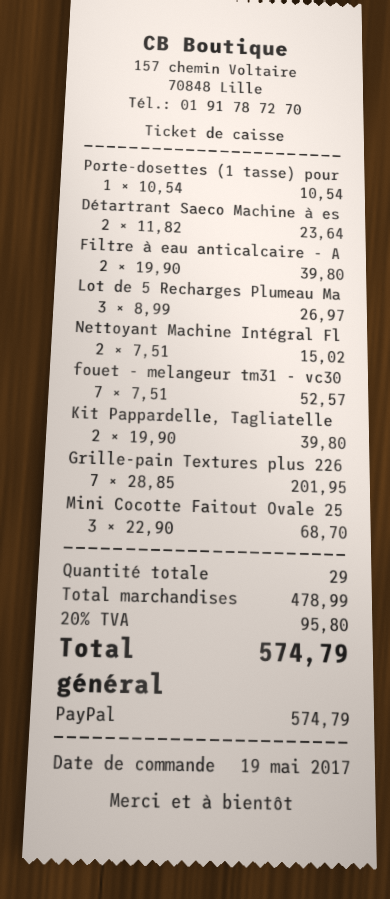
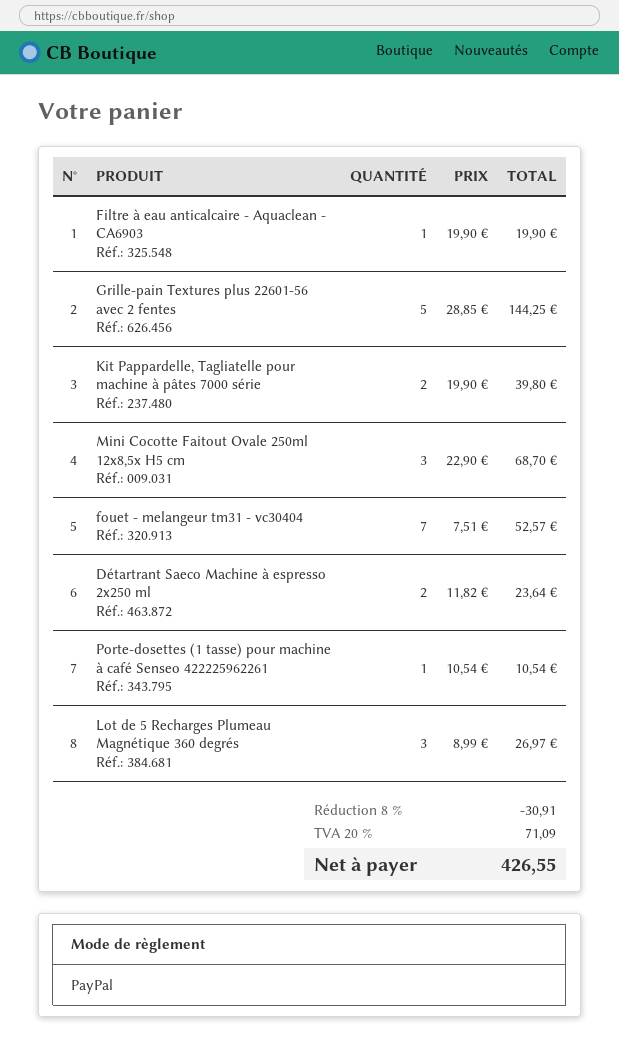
Filtre à eau anticalcaire - A: 2 x 19.90 = 39.80 -> 1 x 19.90 = 19.90
Nettoyant Machine Intégral Fl: 2 x 7.51 = 15.02 -> none
Grille-pain Textures plus 226: 7 x 28.85 = 201.95 -> 5 x 28.85 = 144.25
discount: none -> 8% = 30.91
tax: 20% = 95.80 -> 20% = 71.09
total: 574.79 -> 426.55

